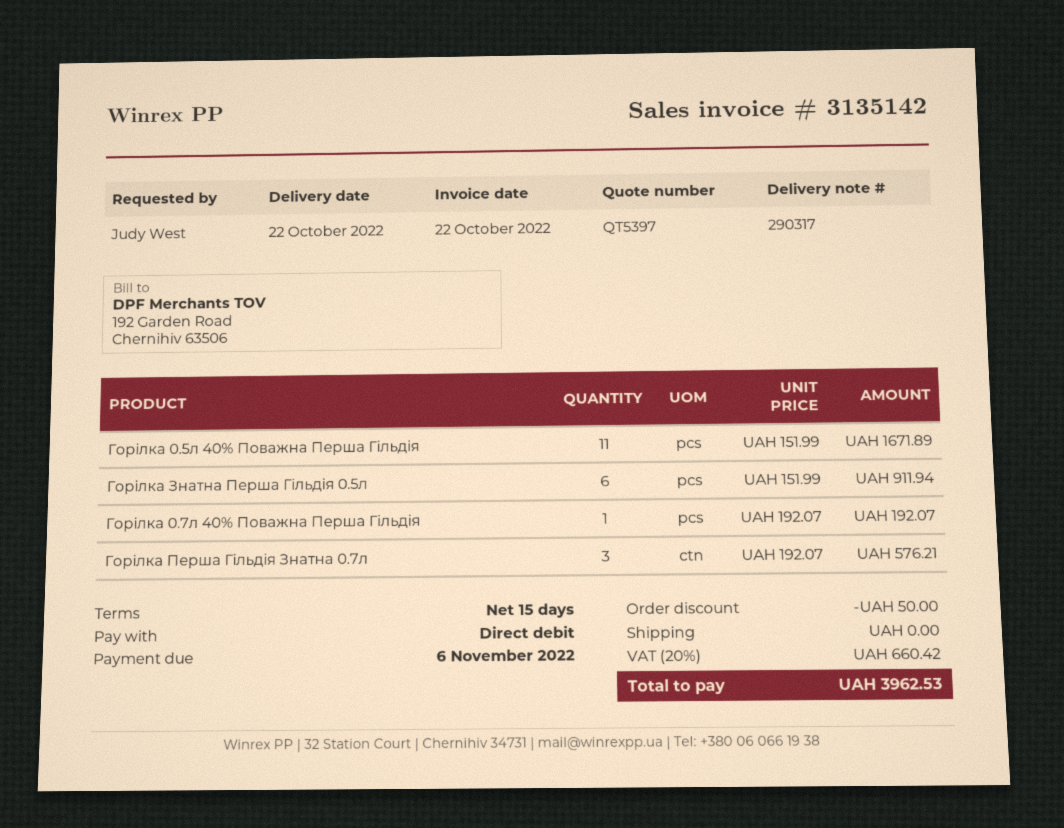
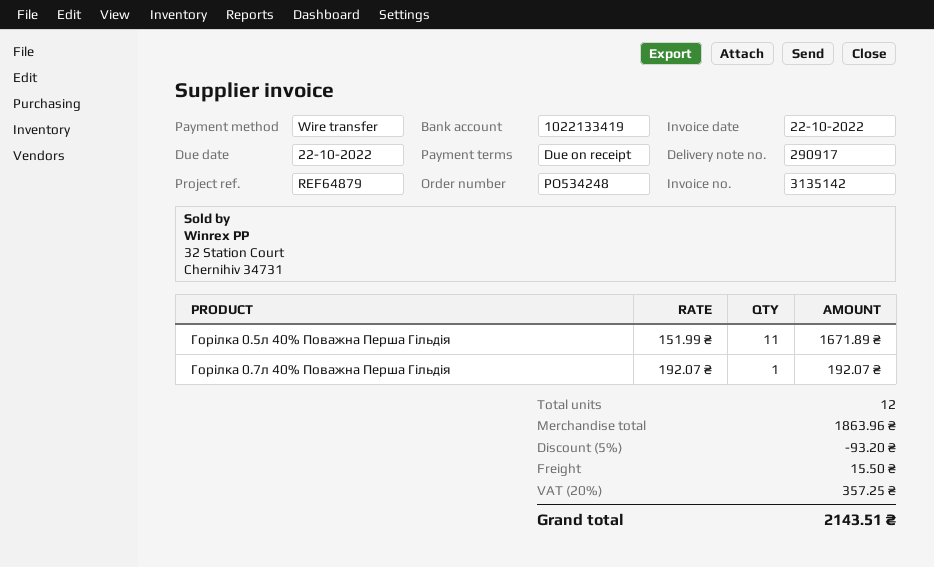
delivery note number: 290317 -> 290917
payment terms: 15 days -> on receipt
due date: 2022-11-06 -> 2022-10-22
payment method: direct debit -> bank transfer
Горілка Знатна Перша Гільдія 0.5л: 6 x 151.99 = 911.94 -> none
Горілка Перша Гільдія Знатна 0.7л: 3 x 192.07 = 576.21 -> none
discount: 50.00 -> 93.20
shipping: 0.00 -> 15.50
tax: 20% = 660.42 -> 20% = 357.25
total: 3962.53 -> 2143.51

